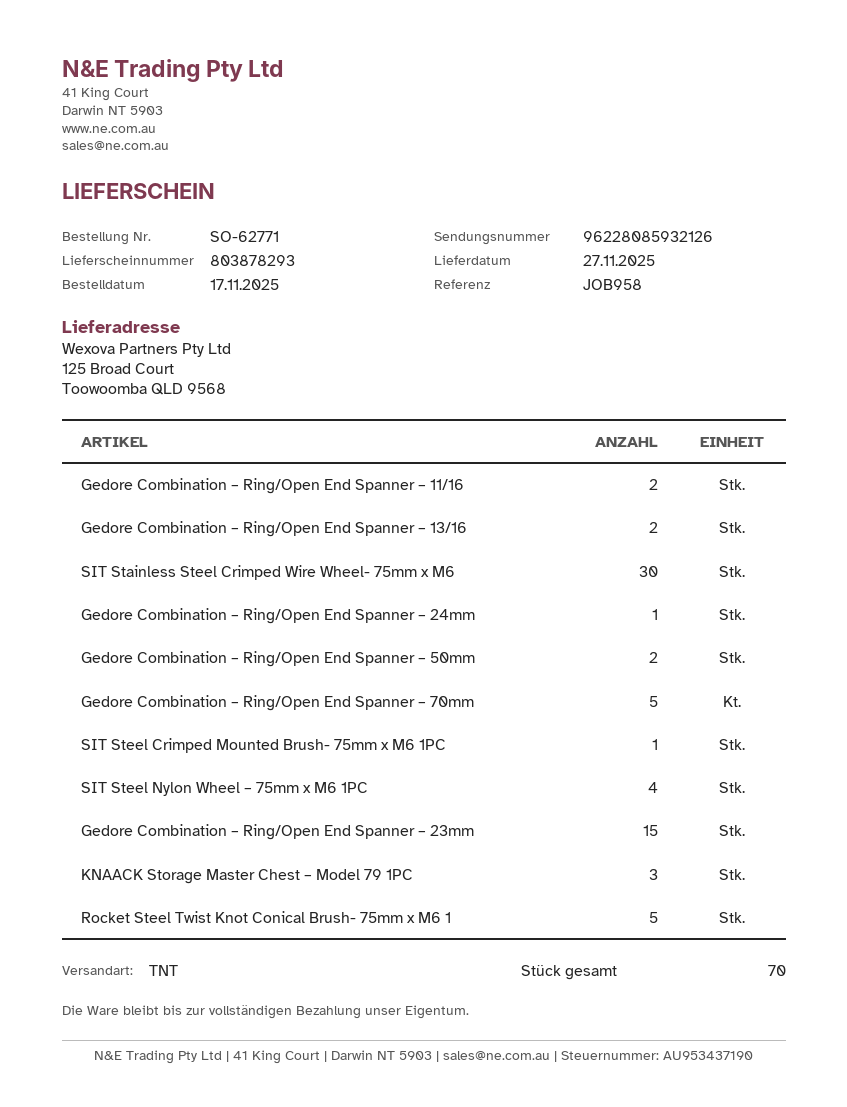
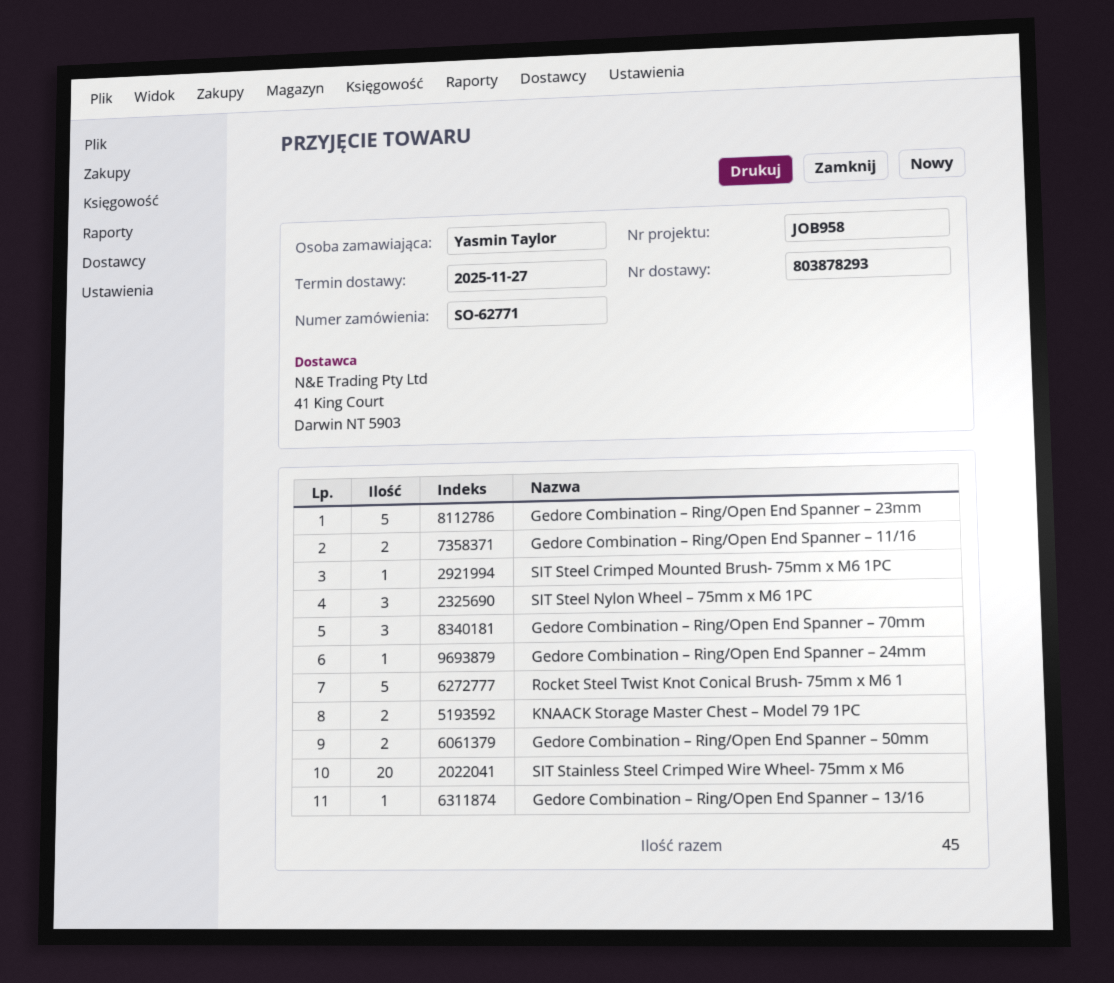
Gedore Combination – Ring/Open End Spanner – 13/16: 2 -> 1
SIT Stainless Steel Crimped Wire Wheel- 75mm x M6: 30 -> 20
Gedore Combination – Ring/Open End Spanner – 70mm: 5 -> 3
SIT Steel Nylon Wheel – 75mm x M6 1PC: 4 -> 3
Gedore Combination – Ring/Open End Spanner – 23mm: 15 -> 5
KNAACK Storage Master Chest – Model 79 1PC: 3 -> 2
total quantity: 70 -> 45

